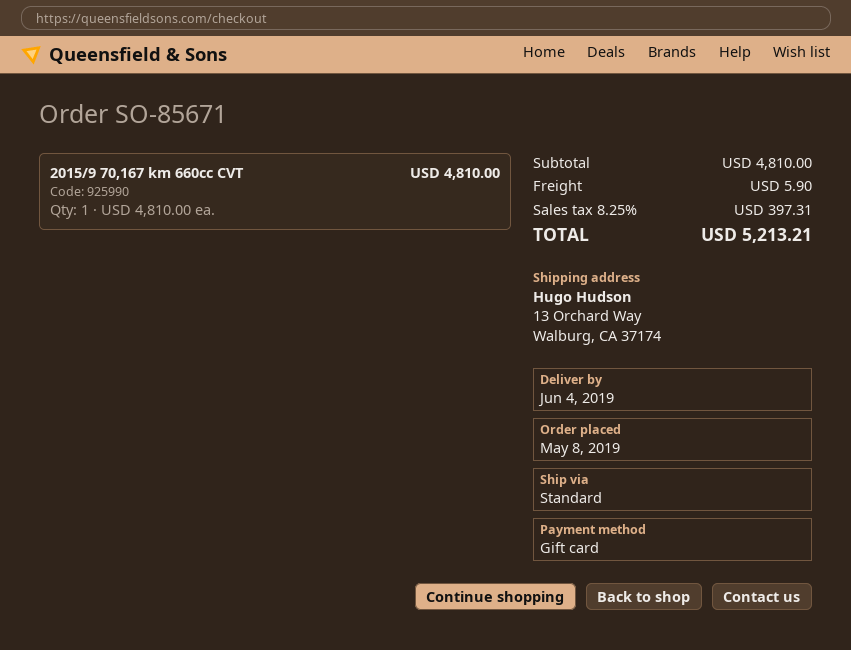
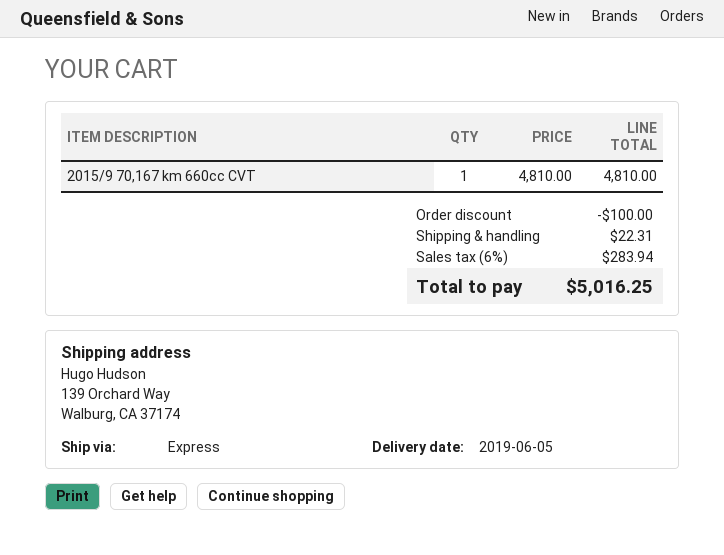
delivery date: 2019-06-04 -> 2019-06-05
shipping method: standard -> express
ship to: 13 Orchard Way, Walburg, CA 37174 -> 139 Orchard Way, Walburg, CA 37174
discount: none -> 100.00
shipping: 5.90 -> 22.31
tax: 8.25% = 397.31 -> 6% = 283.94
total: 5213.21 -> 5016.25

